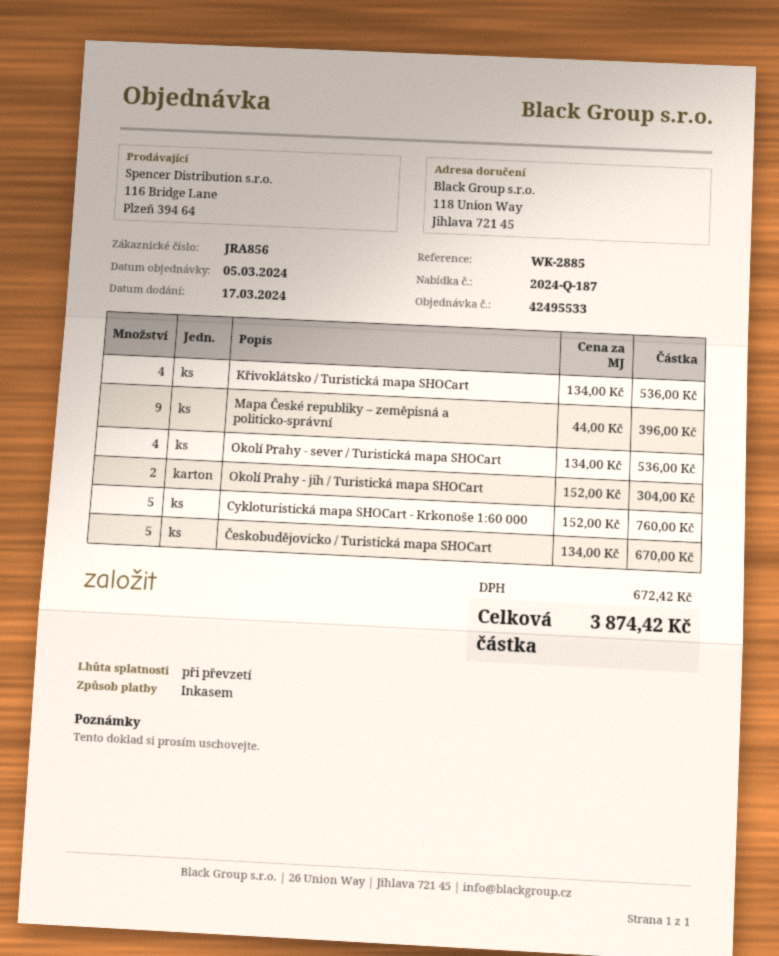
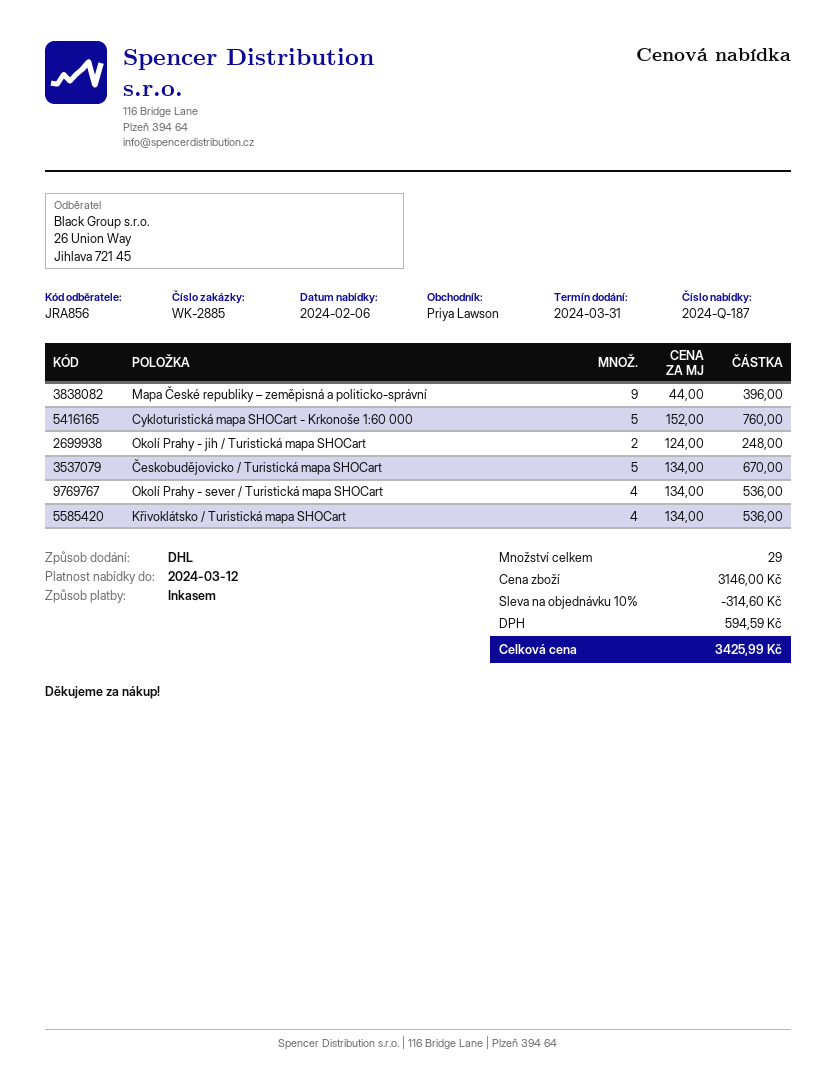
delivery date: 2024-03-17 -> 2024-03-31
Okolí Prahy - jih / Turistická mapa SHOCart: 2 x 152.00 = 304.00 -> 2 x 124.00 = 248.00
discount: none -> 10% = 314.60
tax: 672.42 -> 594.59
total: 3874.42 -> 3425.99

